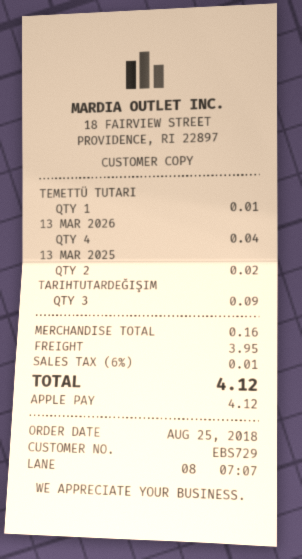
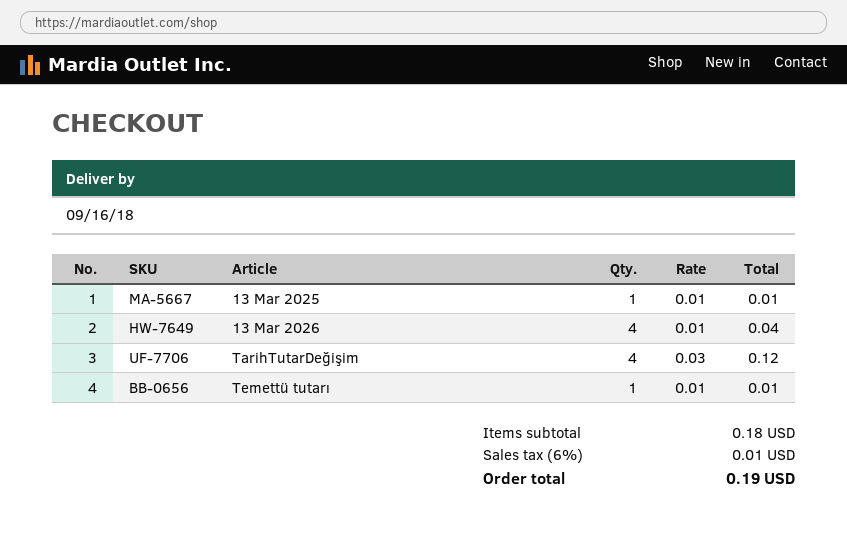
13 MAR 2025: 2 for 0.02 -> 1 for 0.01
TARIHTUTARDEĞIŞIM: 3 for 0.09 -> 4 for 0.12
subtotal: 0.16 -> 0.18
shipping: 3.95 -> none
total: 4.12 -> 0.19

